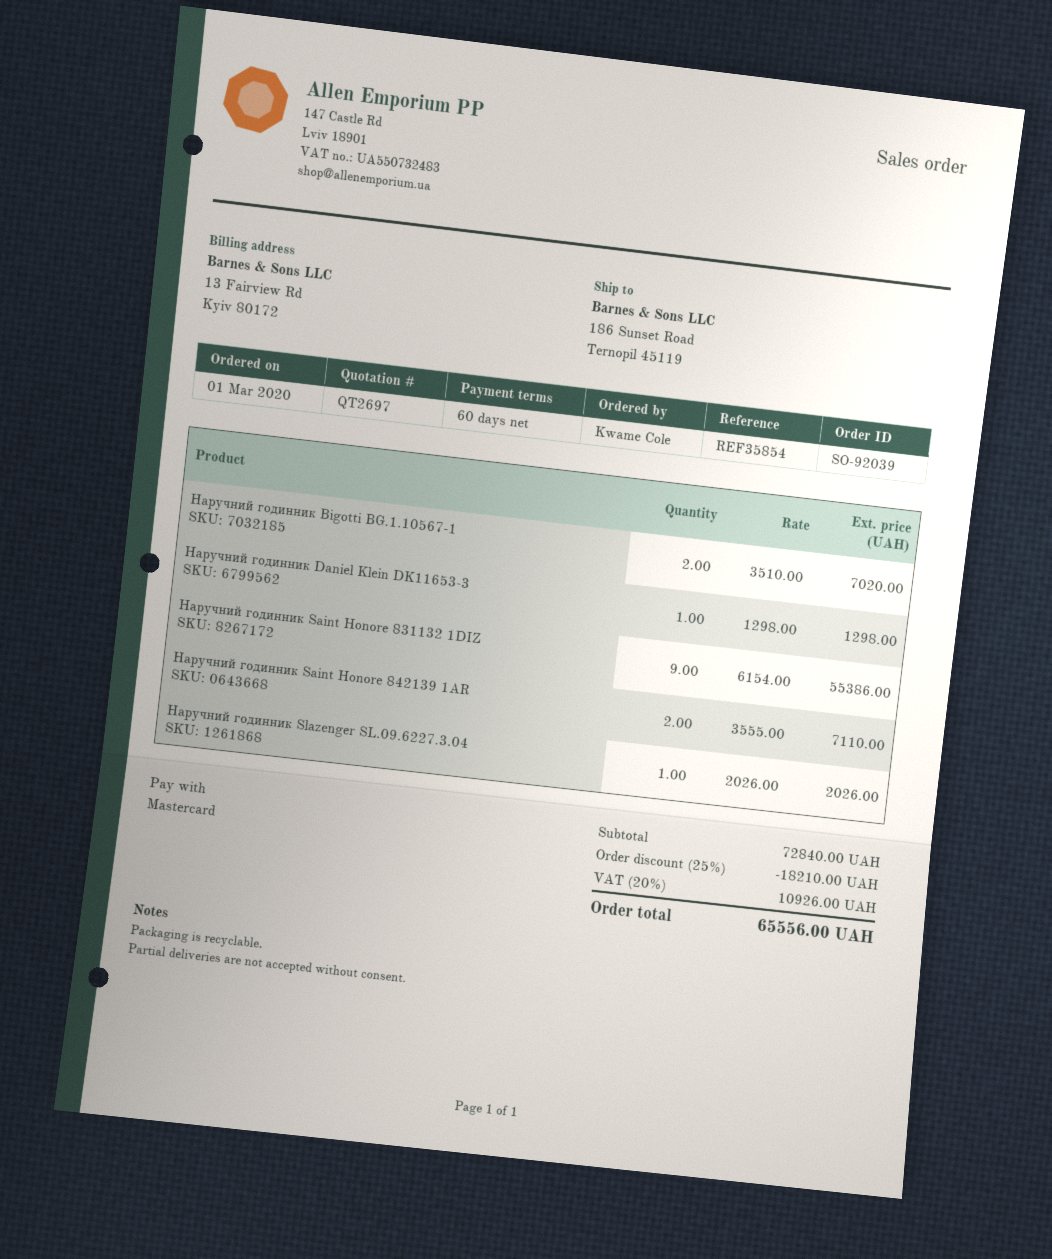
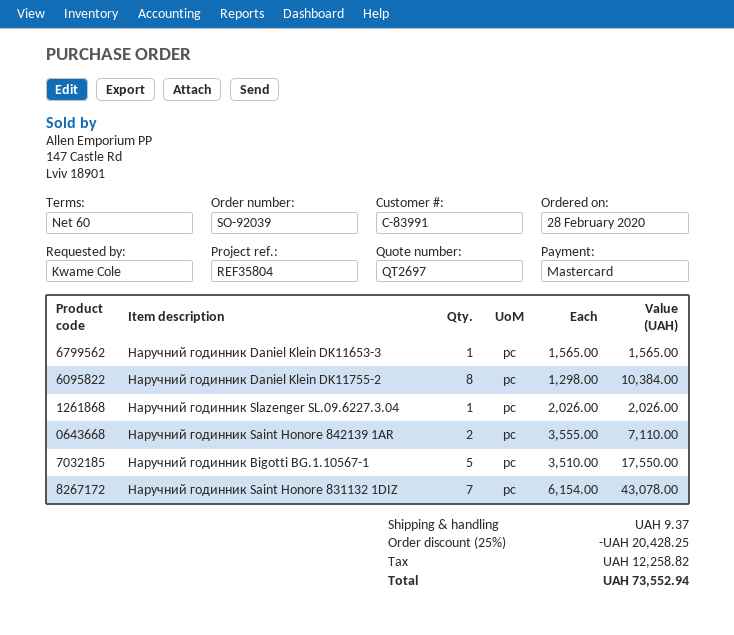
order date: 2020-03-01 -> 2020-02-28
reference: REF35854 -> REF35804
Наручний годинник Bigotti BG.1.10567-1: 2 x 3510.00 = 7020.00 -> 5 x 3510.00 = 17550.00
Наручний годинник Daniel Klein DK11653-3: 1 x 1298.00 = 1298.00 -> 1 x 1565.00 = 1565.00
Наручний годинник Saint Honore 831132 1DIZ: 9 x 6154.00 = 55386.00 -> 7 x 6154.00 = 43078.00
Наручний годинник Daniel Klein DK11755-2: none -> 8 x 1298.00 = 10384.00
discount: 25% = 18210.00 -> 25% = 20428.25
shipping: none -> 9.37
tax: 10926.00 -> 12258.82
total: 65556.00 -> 73552.94

